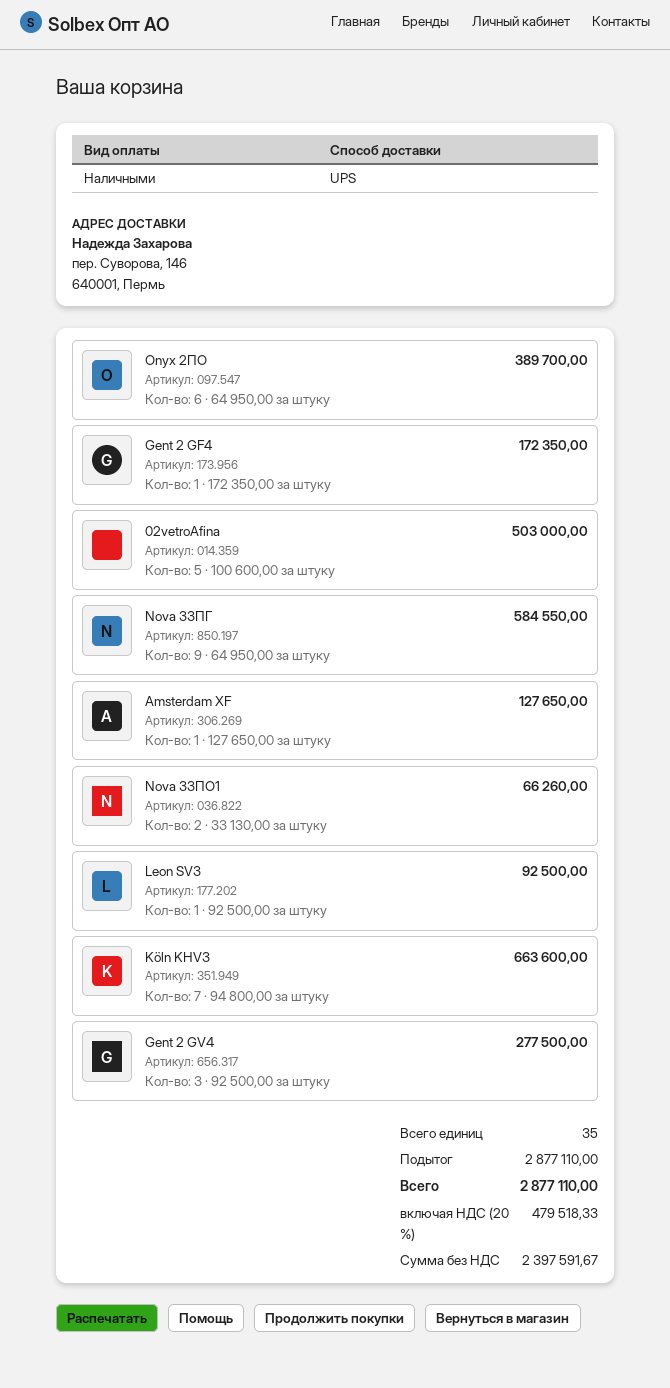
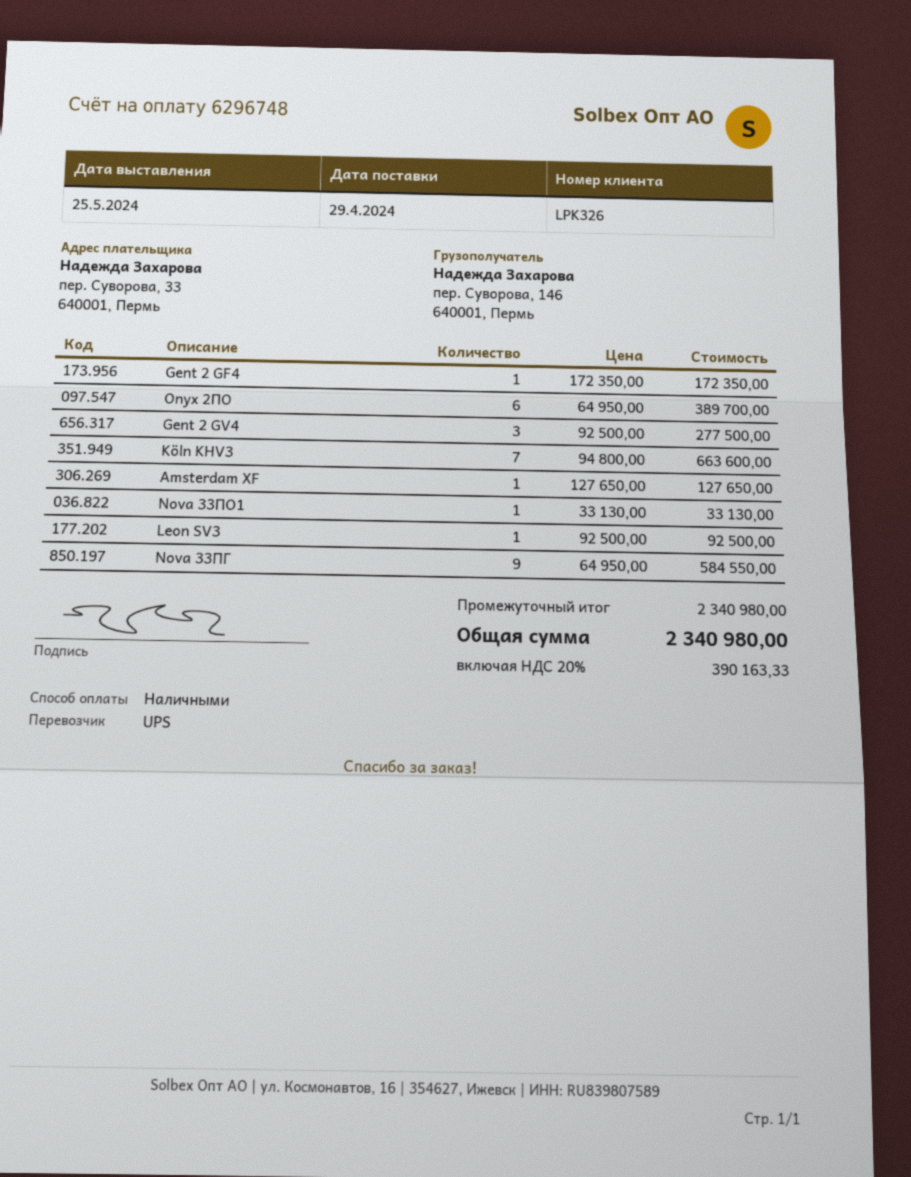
02vetroAfina: 5 x 100600.00 = 503000.00 -> none
Nova 33ПО1: 2 x 33130.00 = 66260.00 -> 1 x 33130.00 = 33130.00
subtotal: 2877110.00 -> 2340980.00
tax: 20% = 479518.33 -> 20% = 390163.33
total: 2877110.00 -> 2340980.00

